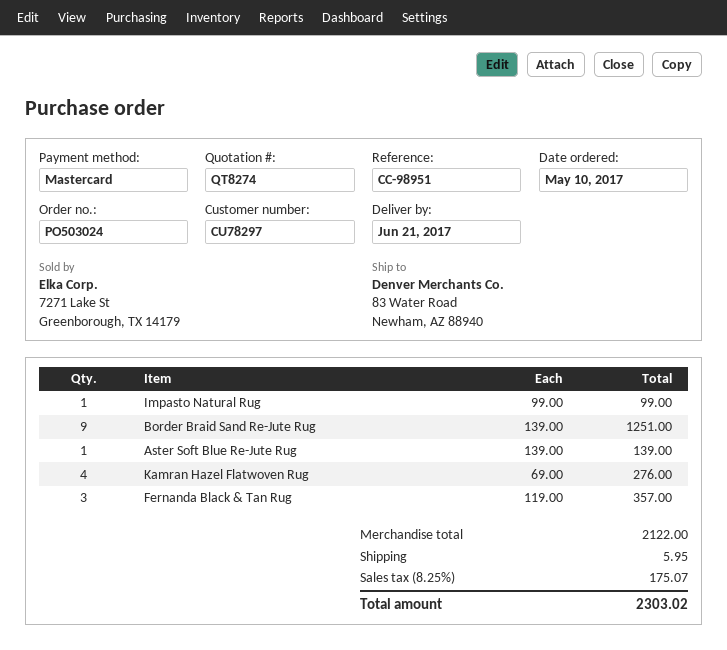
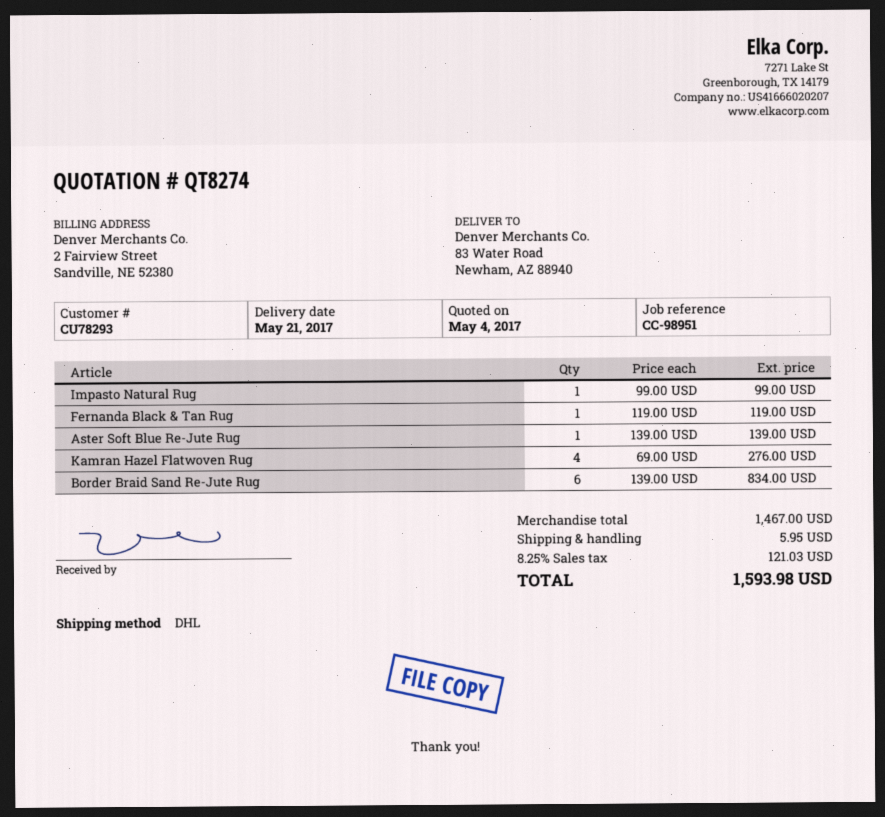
delivery date: 2017-06-21 -> 2017-05-21
customer number: CU78297 -> CU78293
Border Braid Sand Re-Jute Rug: 9 x 139.00 = 1251.00 -> 6 x 139.00 = 834.00
Fernanda Black & Tan Rug: 3 x 119.00 = 357.00 -> 1 x 119.00 = 119.00
subtotal: 2122.00 -> 1467.00
tax: 8.25% = 175.07 -> 8.25% = 121.03
total: 2303.02 -> 1593.98

